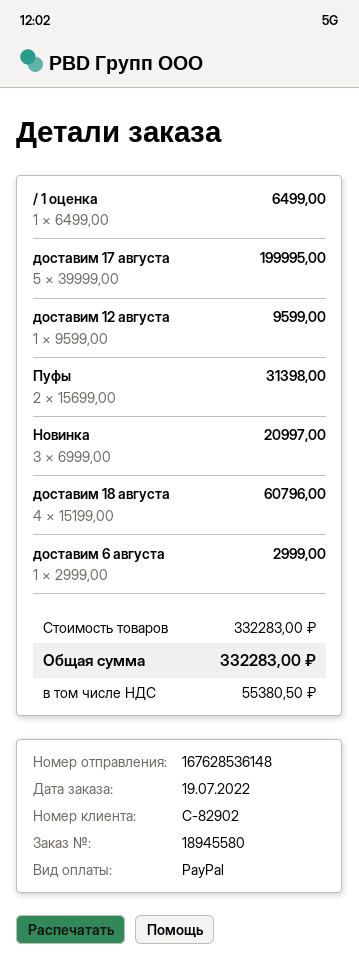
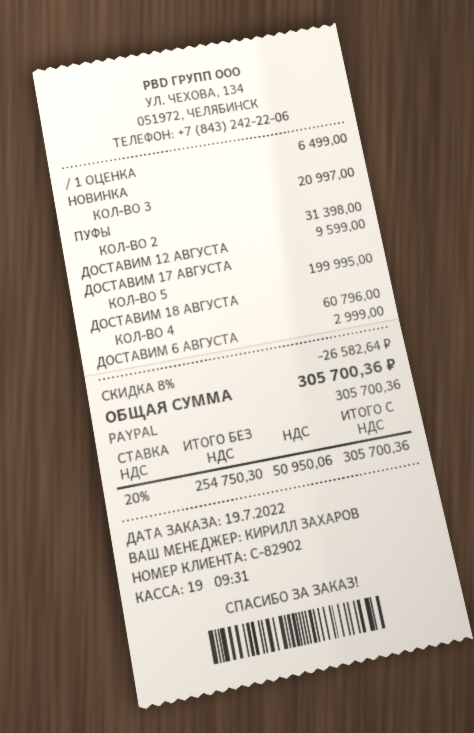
discount: none -> 8% = 26582.64
tax: 55380.50 -> 50950.06
total: 332283.00 -> 305700.36

